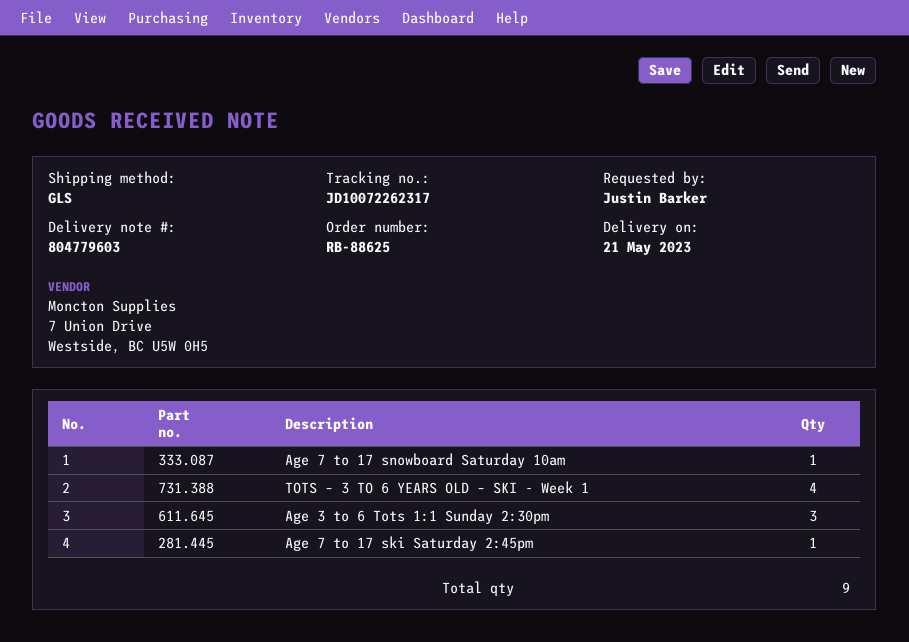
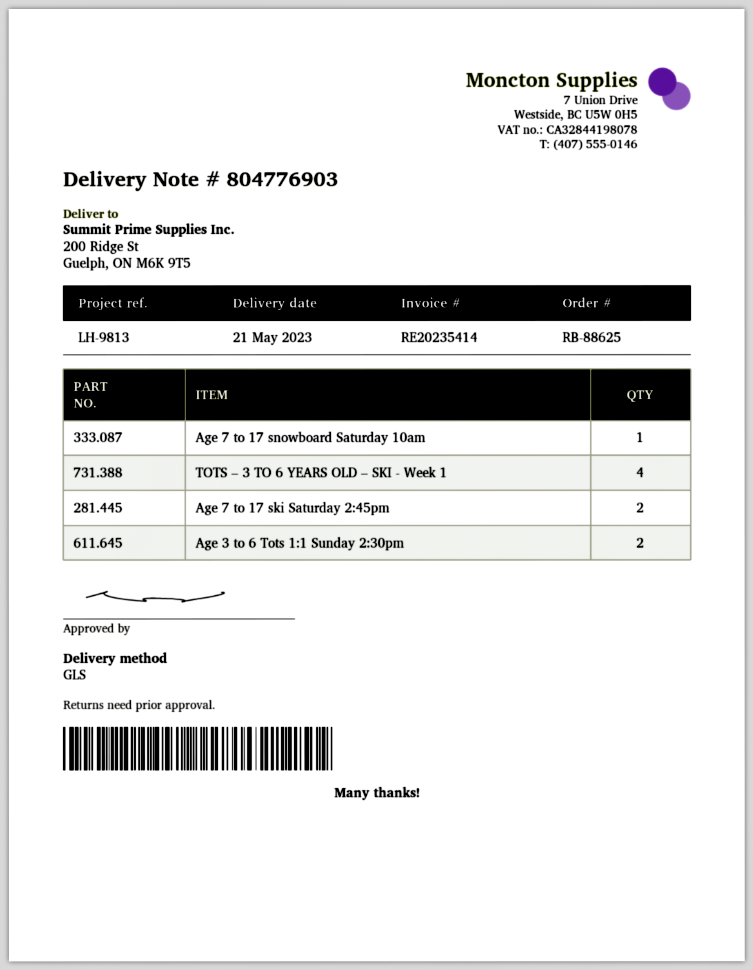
delivery note number: 804779603 -> 804776903
Age 3 to 6 Tots 1:1 Sunday 2:30pm: 3 -> 2
Age 7 to 17 ski Saturday 2:45pm: 1 -> 2

